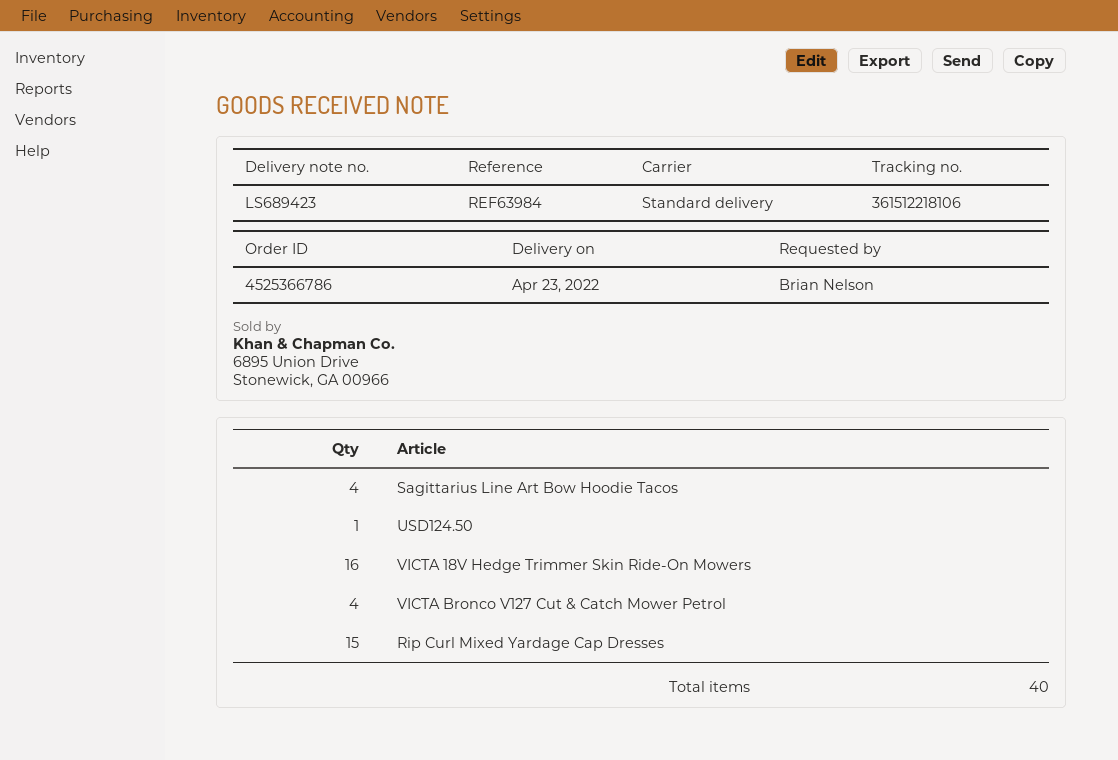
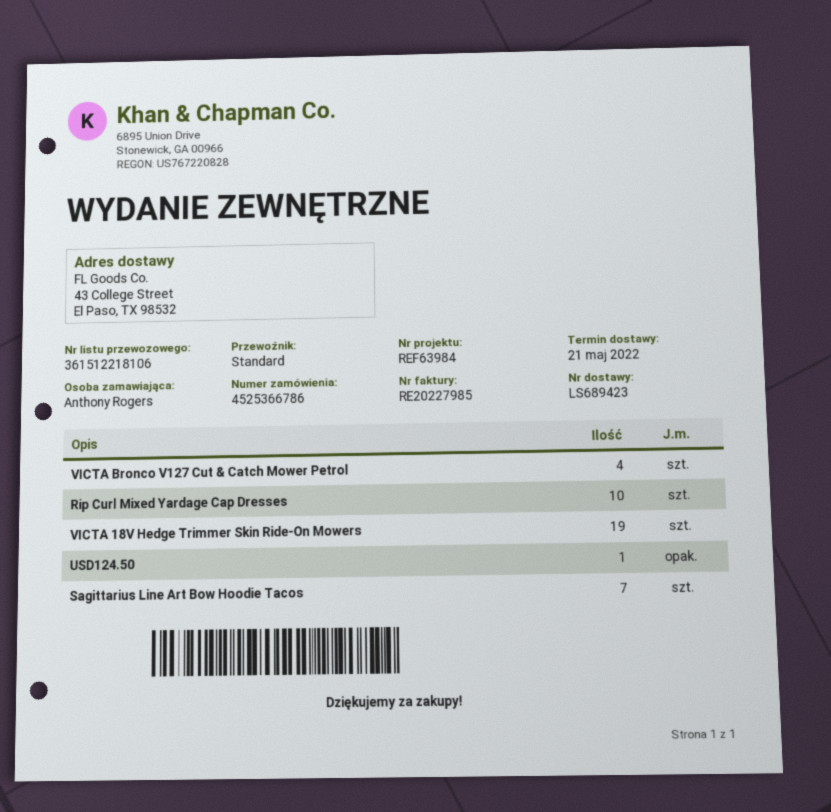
delivery date: 2022-04-23 -> 2022-05-21
ordered by: Brian Nelson -> Anthony Rogers
Sagittarius Line Art Bow Hoodie Tacos: 4 -> 7
VICTA 18V Hedge Trimmer Skin Ride-On Mowers: 16 -> 19
Rip Curl Mixed Yardage Cap Dresses: 15 -> 10

